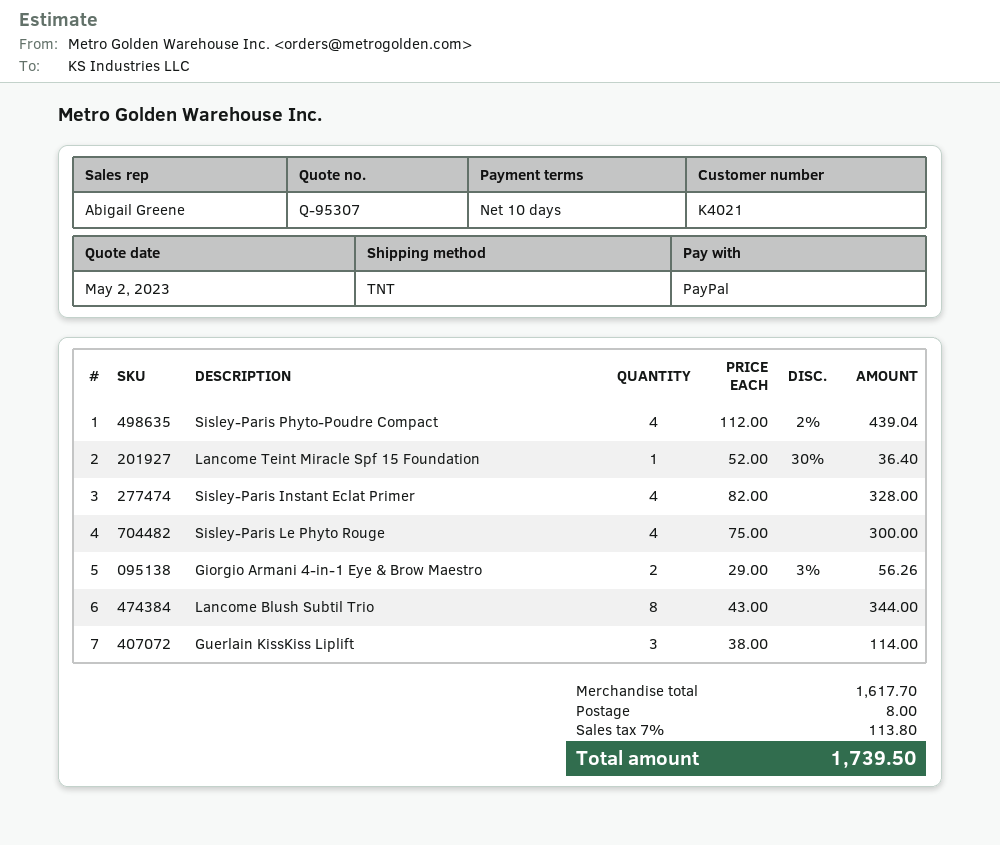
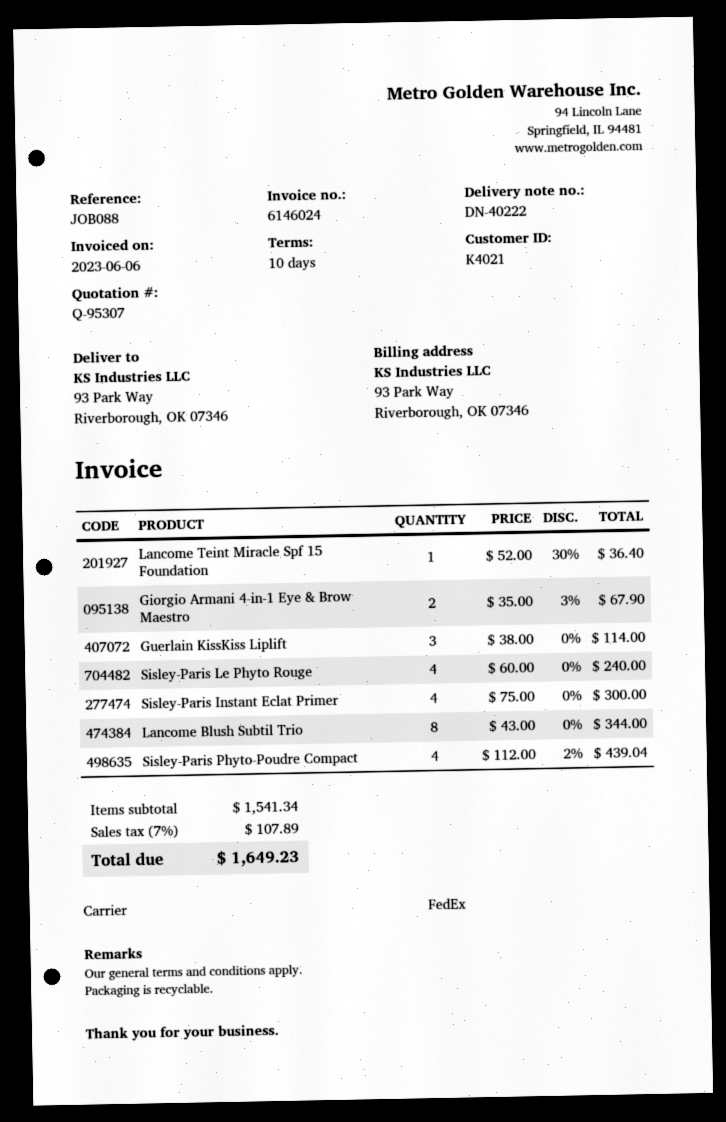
shipping method: TNT -> FedEx
Sisley-Paris Instant Eclat Primer: 4 x 82.00 = 328.00 -> 4 x 75.00 = 300.00
Sisley-Paris Le Phyto Rouge: 4 x 75.00 = 300.00 -> 4 x 60.00 = 240.00
Giorgio Armani 4-in-1 Eye & Brow Maestro: 2 x 29.00 - 3% = 56.26 -> 2 x 35.00 - 3% = 67.90
subtotal: 1617.70 -> 1541.34
shipping: 8.00 -> none
tax: 7% = 113.80 -> 7% = 107.89
total: 1739.50 -> 1649.23

